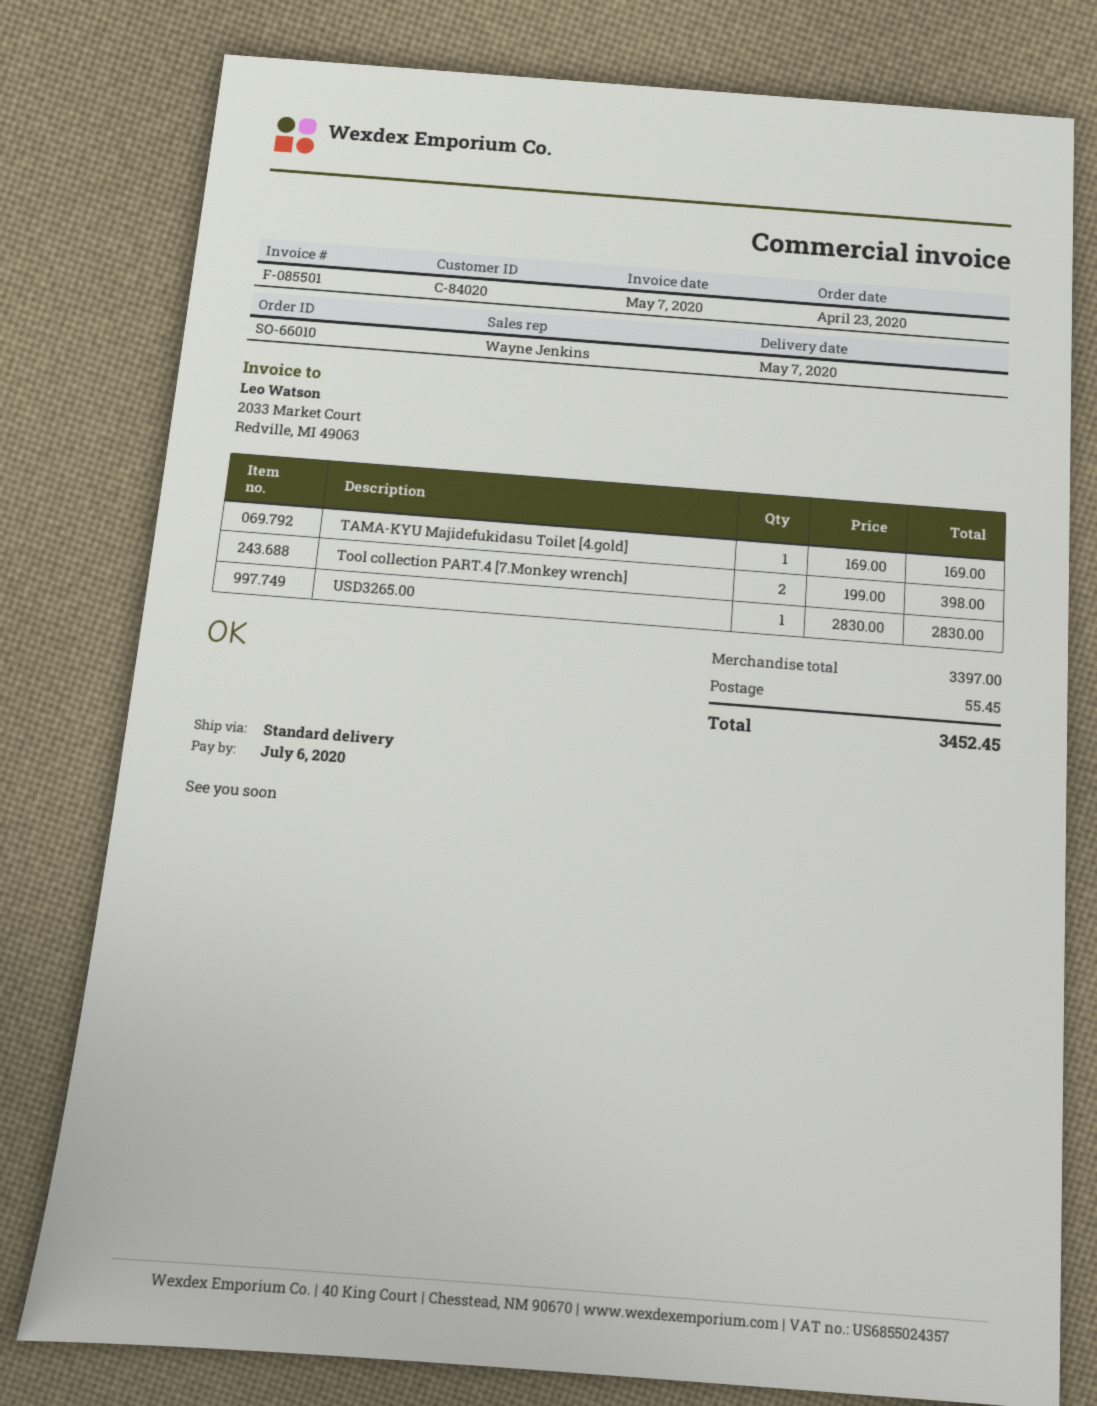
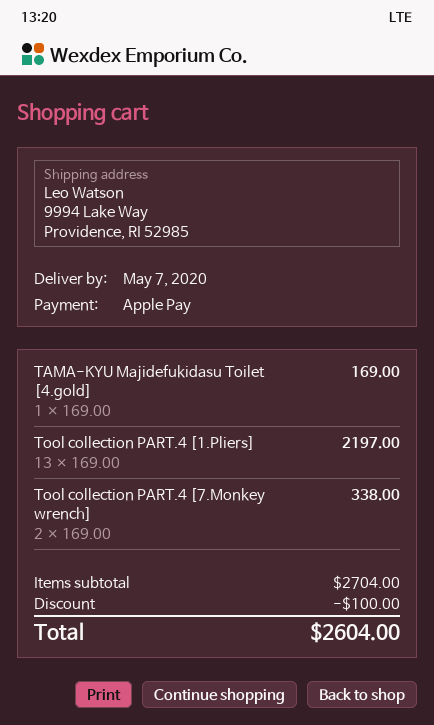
Tool collection PART.4 [7.Monkey wrench]: 2 x 199.00 = 398.00 -> 2 x 169.00 = 338.00
USD3265.00: 1 x 2830.00 = 2830.00 -> none
Tool collection PART.4 [1.Pliers]: none -> 13 x 169.00 = 2197.00
subtotal: 3397.00 -> 2704.00
discount: none -> 100.00
shipping: 55.45 -> none
total: 3452.45 -> 2604.00

